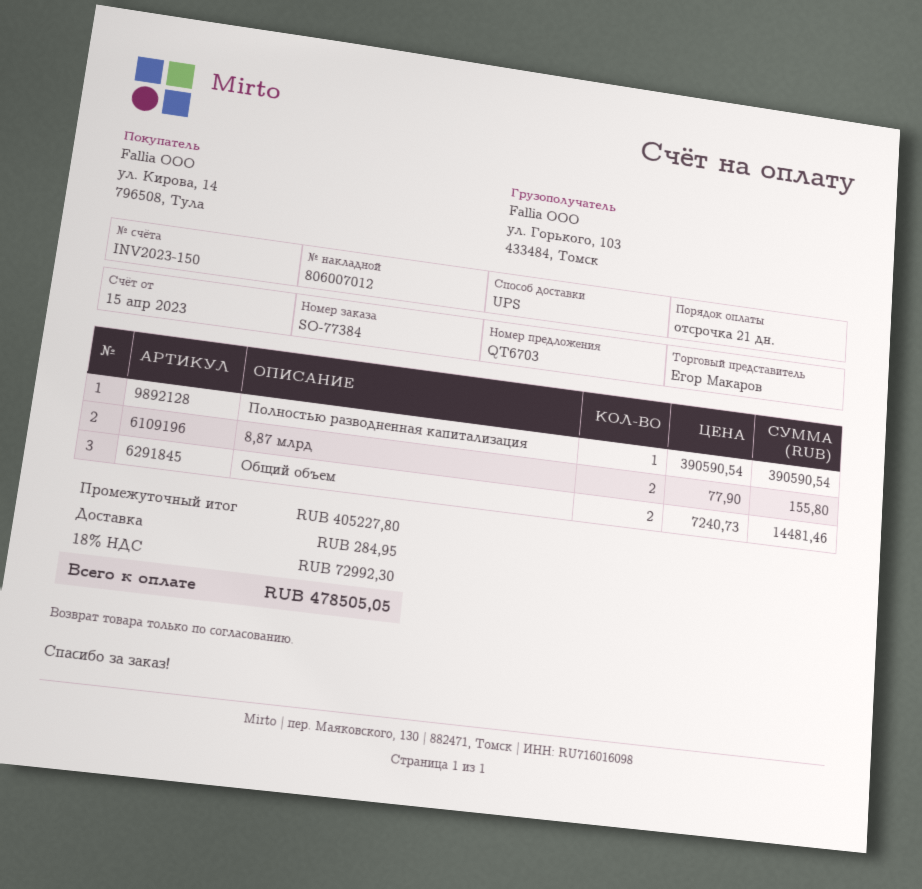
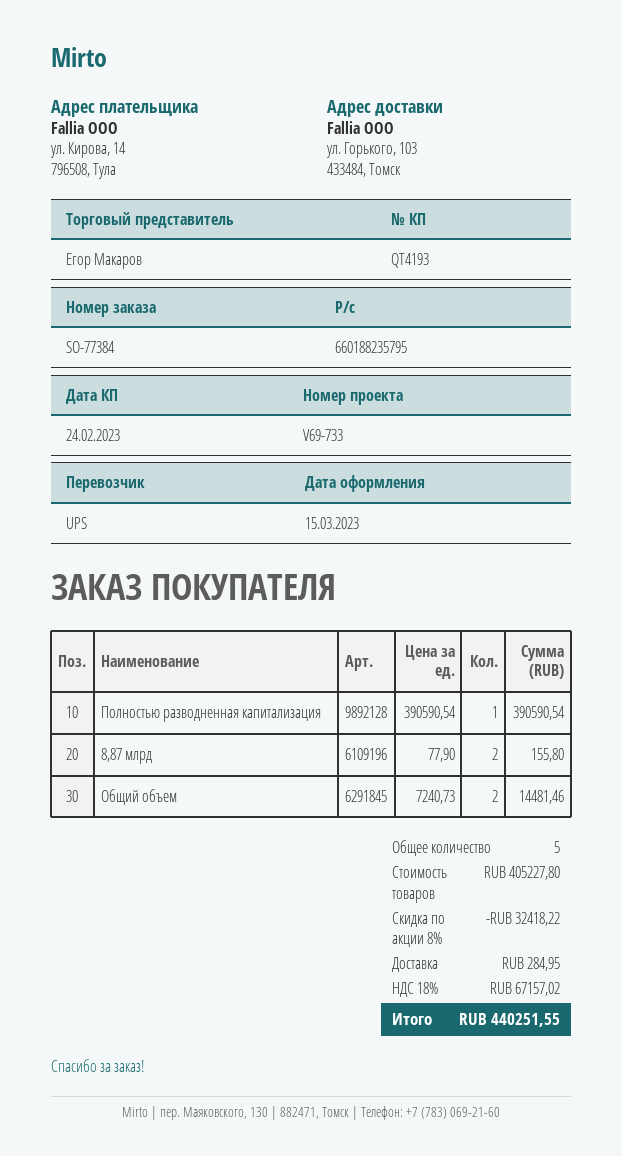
quote number: QT6703 -> QT4193
discount: none -> 8% = 32418.22
tax: 18% = 72992.30 -> 18% = 67157.02
total: 478505.05 -> 440251.55

